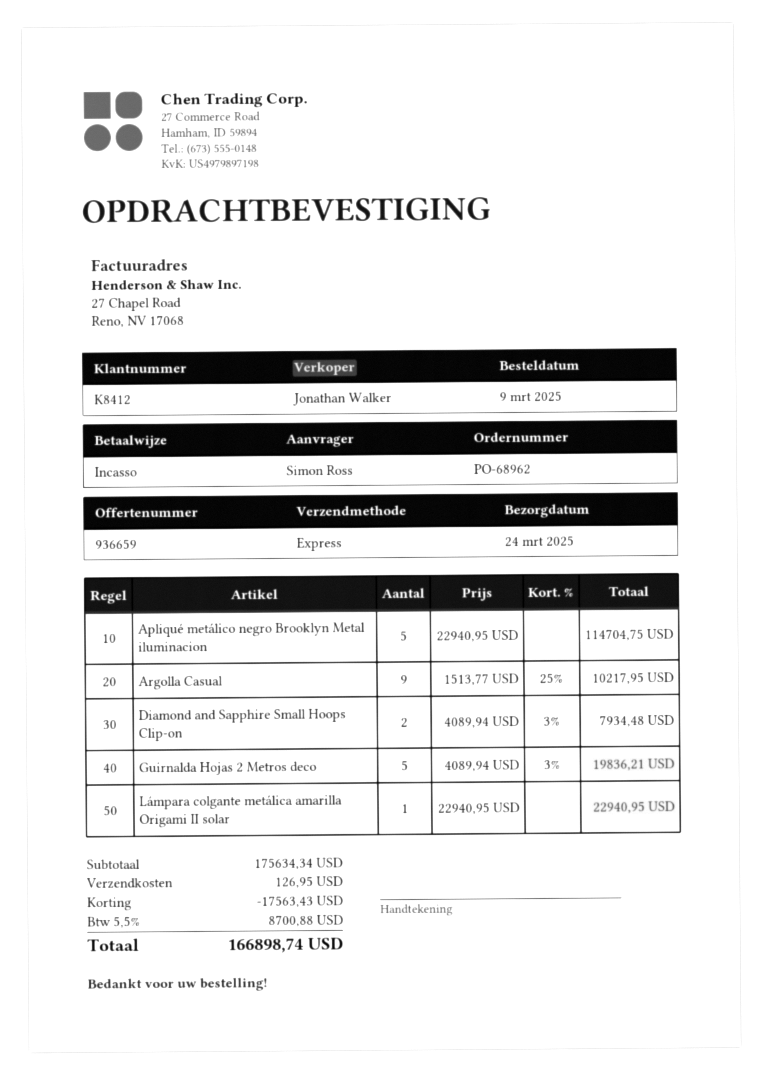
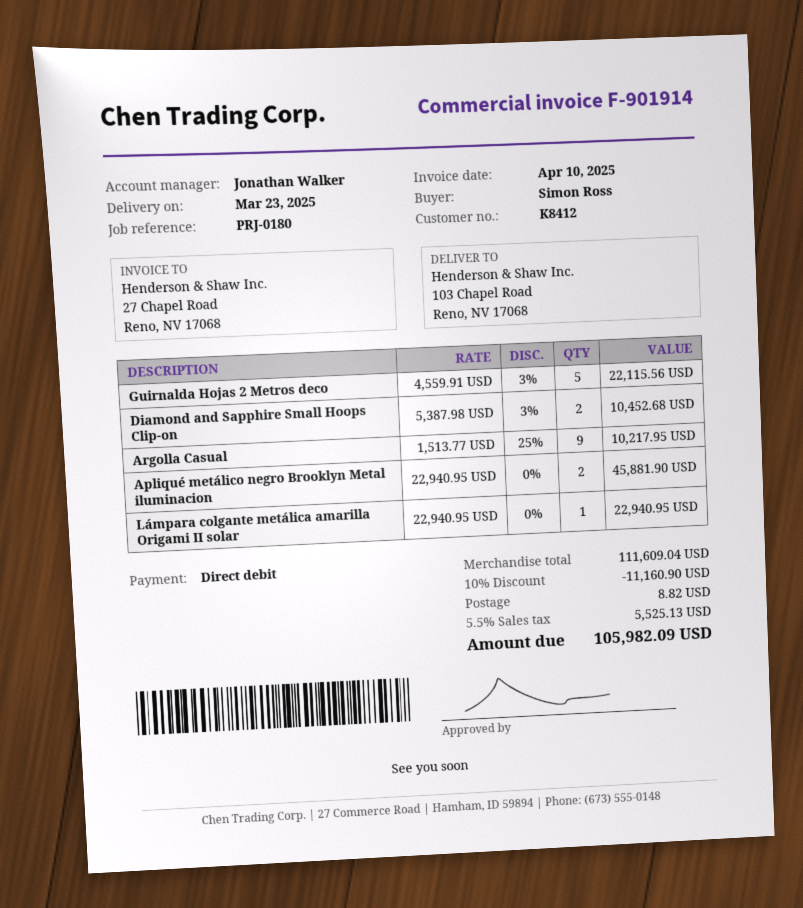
delivery date: 2025-03-24 -> 2025-03-23
Apliqué metálico negro Brooklyn Metal iluminacion: 5 x 22940.95 = 114704.75 -> 2 x 22940.95 = 45881.90
Diamond and Sapphire Small Hoops Clip-on: 2 x 4089.94 - 3% = 7934.48 -> 2 x 5387.98 - 3% = 10452.68
Guirnalda Hojas 2 Metros deco: 5 x 4089.94 - 3% = 19836.21 -> 5 x 4559.91 - 3% = 22115.56
subtotal: 175634.34 -> 111609.04
discount: 17563.43 -> 11160.90
shipping: 126.95 -> 8.82
tax: 5.5% = 8700.88 -> 5.5% = 5525.13
total: 166898.74 -> 105982.09

